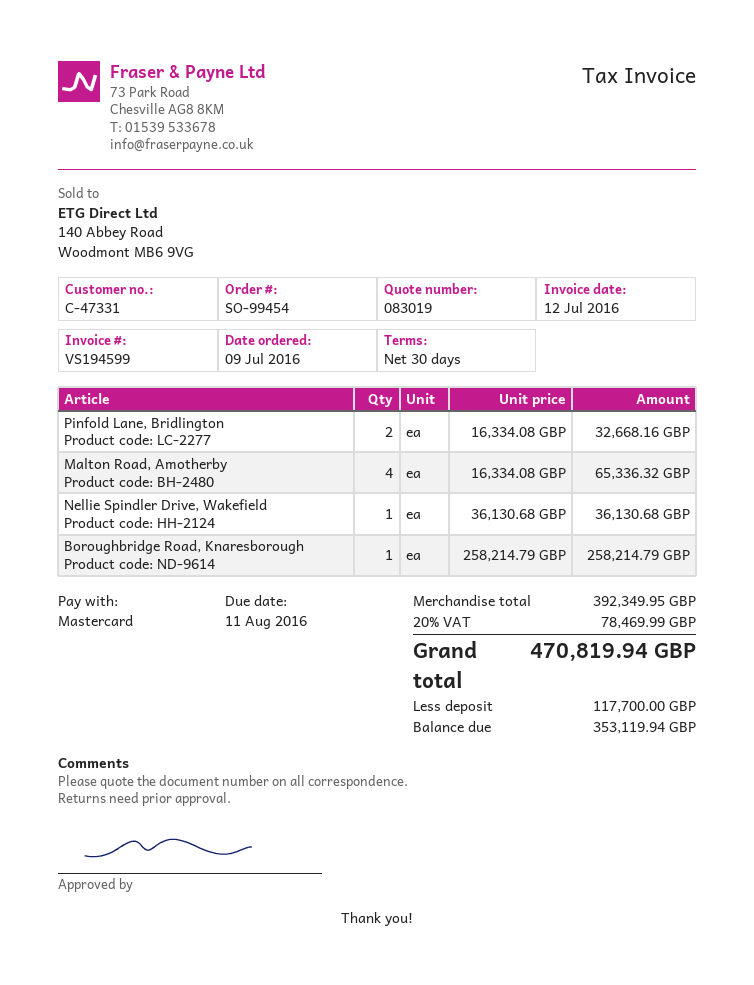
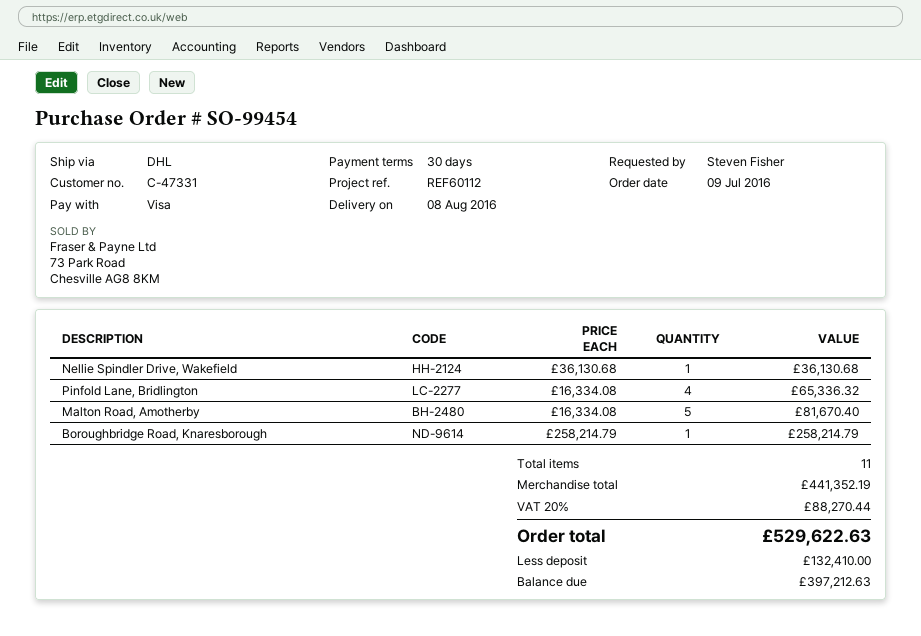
payment method: Mastercard -> Visa
Pinfold Lane, Bridlington: 2 x 16334.08 = 32668.16 -> 4 x 16334.08 = 65336.32
Malton Road, Amotherby: 4 x 16334.08 = 65336.32 -> 5 x 16334.08 = 81670.40
subtotal: 392349.95 -> 441352.19
tax: 20% = 78469.99 -> 20% = 88270.44
total: 470819.94 -> 529622.63
deposit: 117700.00 -> 132410.00
balance: 353119.94 -> 397212.63

